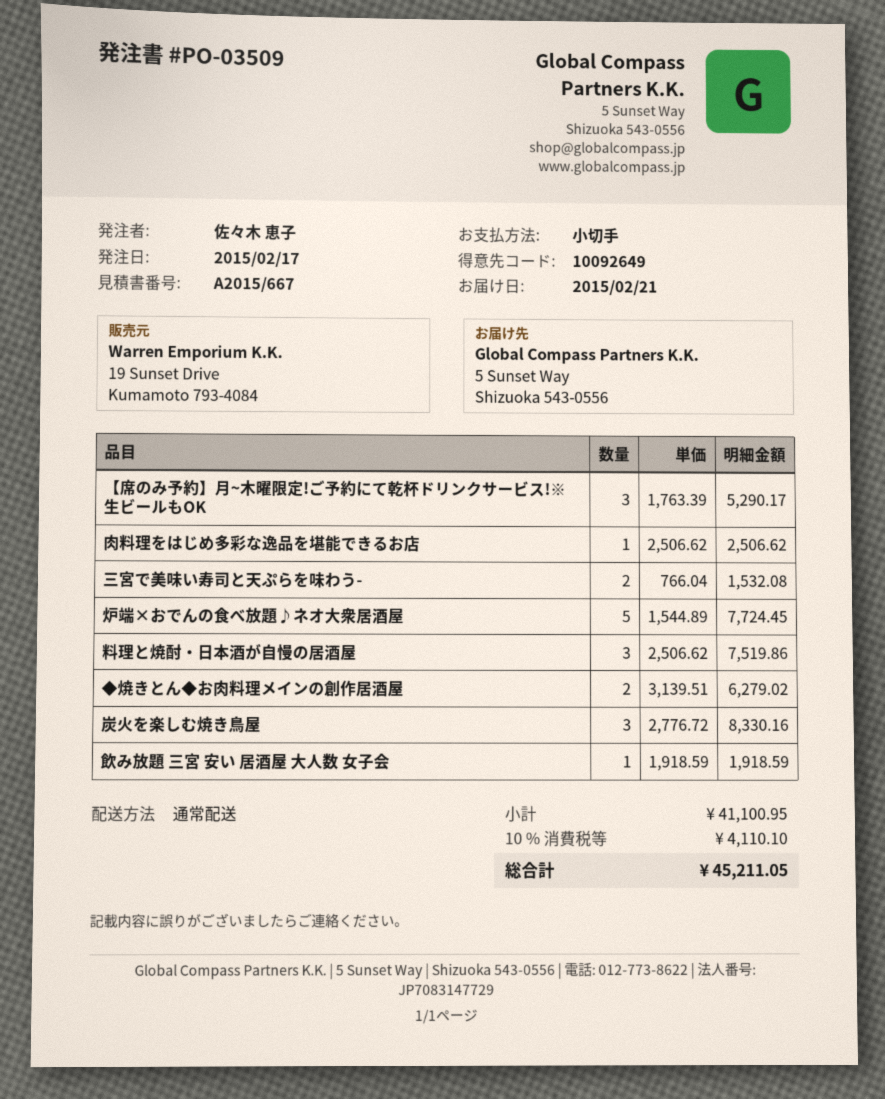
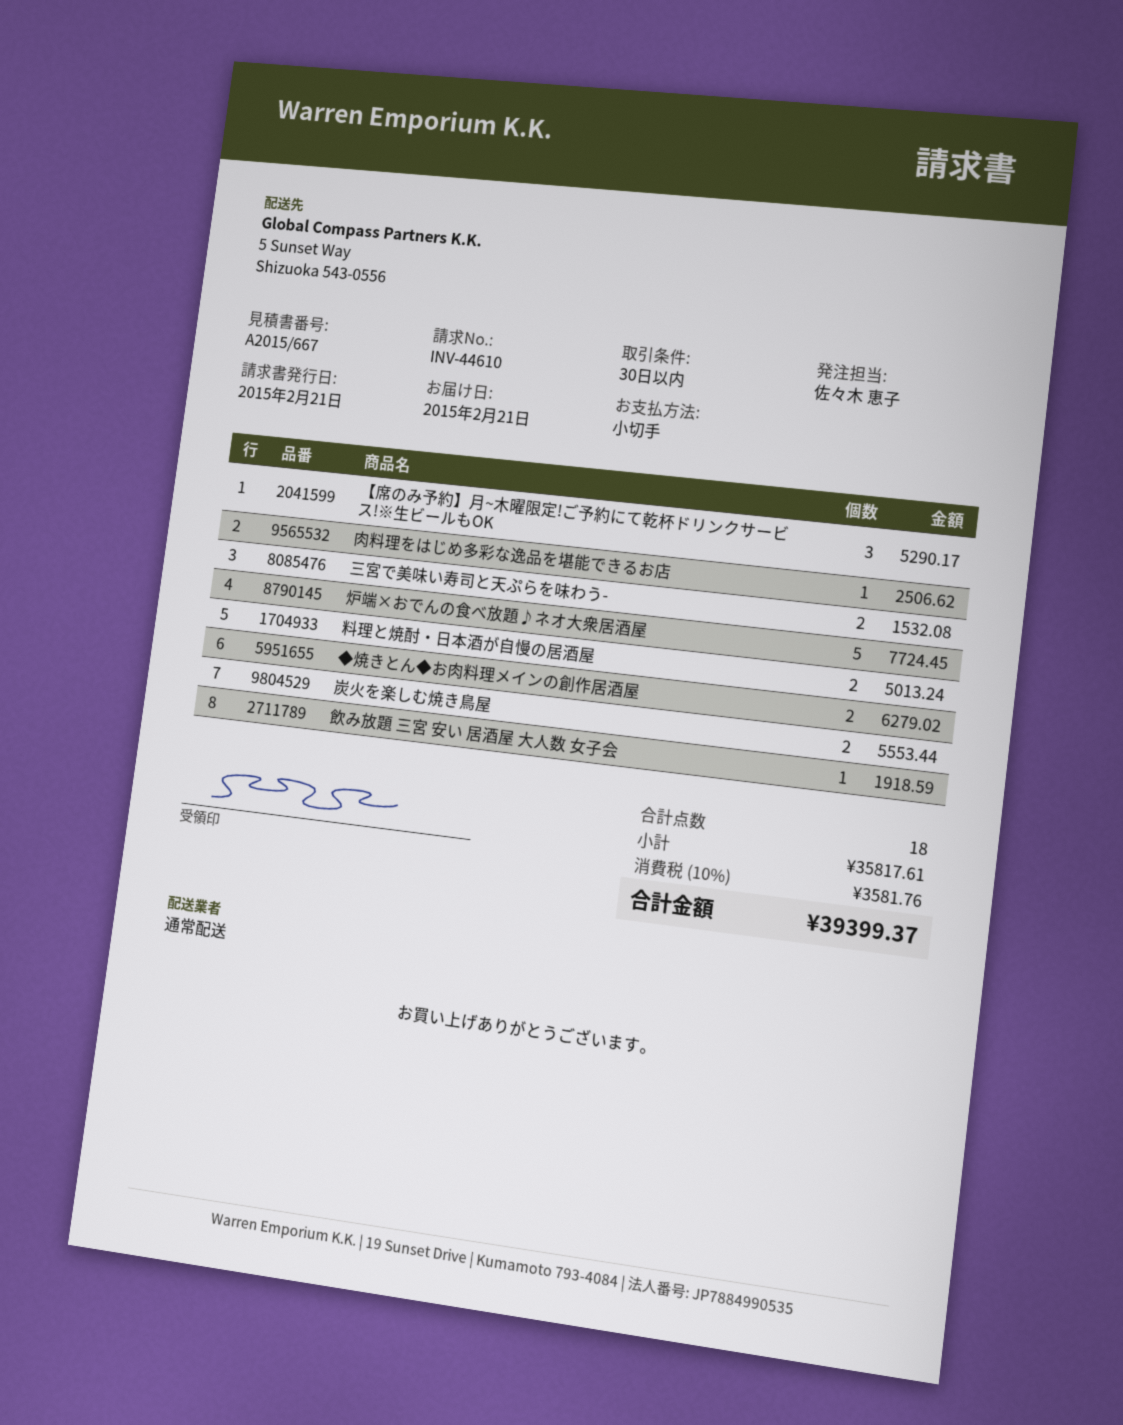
料理と焼酎・日本酒が自慢の居酒屋: 3 for 7519.86 -> 2 for 5013.24
炭火を楽しむ焼き鳥屋: 3 for 8330.16 -> 2 for 5553.44
subtotal: 41100.95 -> 35817.61
tax: 10% = 4110.10 -> 10% = 3581.76
total: 45211.05 -> 39399.37

